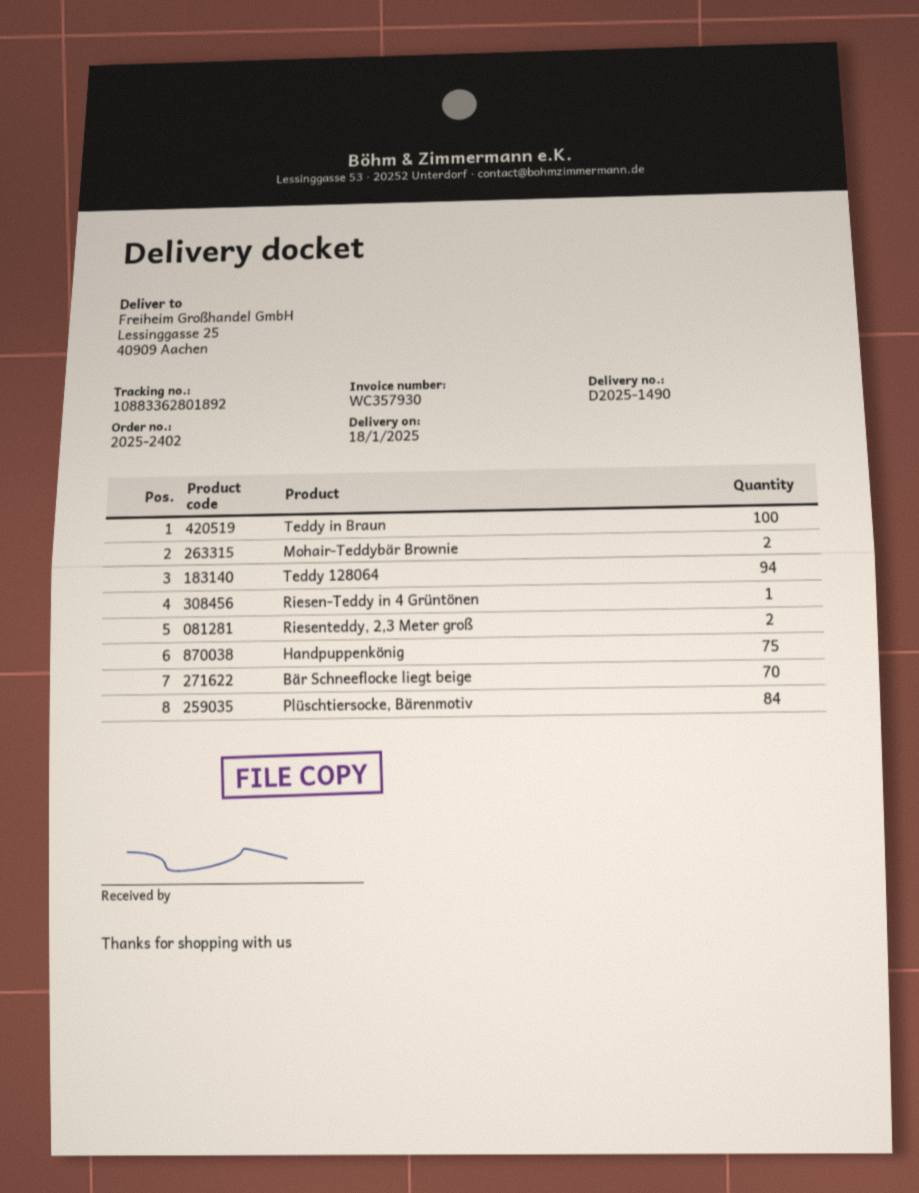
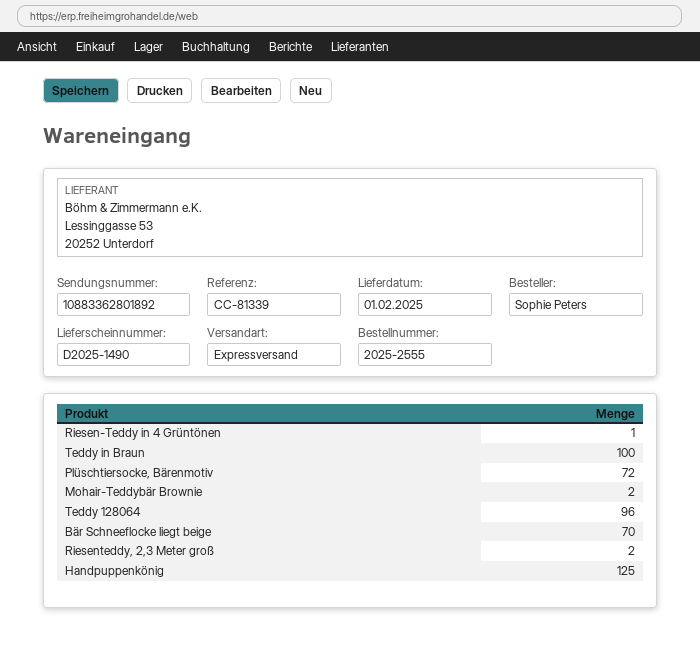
order number: 2025-2402 -> 2025-2555
delivery date: 2025-01-18 -> 2025-02-01
Teddy 128064: 94 -> 96
Handpuppenkönig: 75 -> 125
Plüschtiersocke, Bärenmotiv: 84 -> 72

